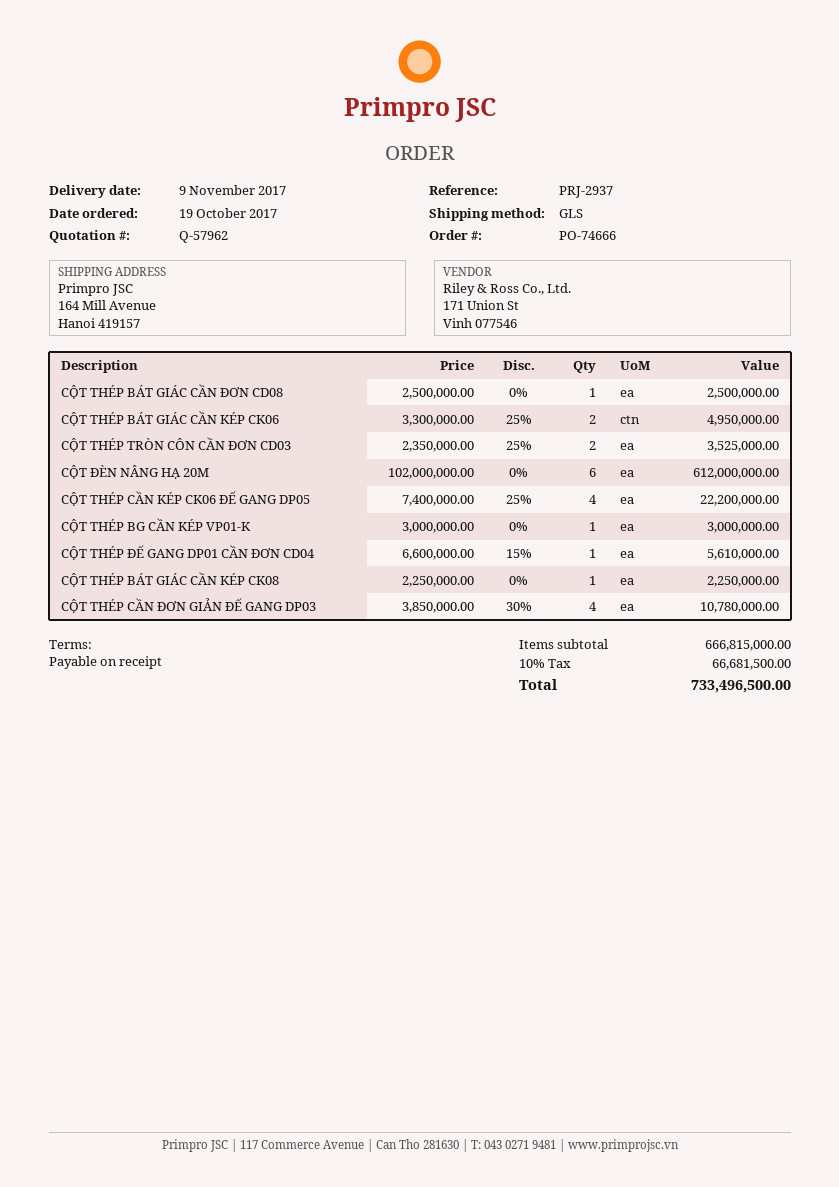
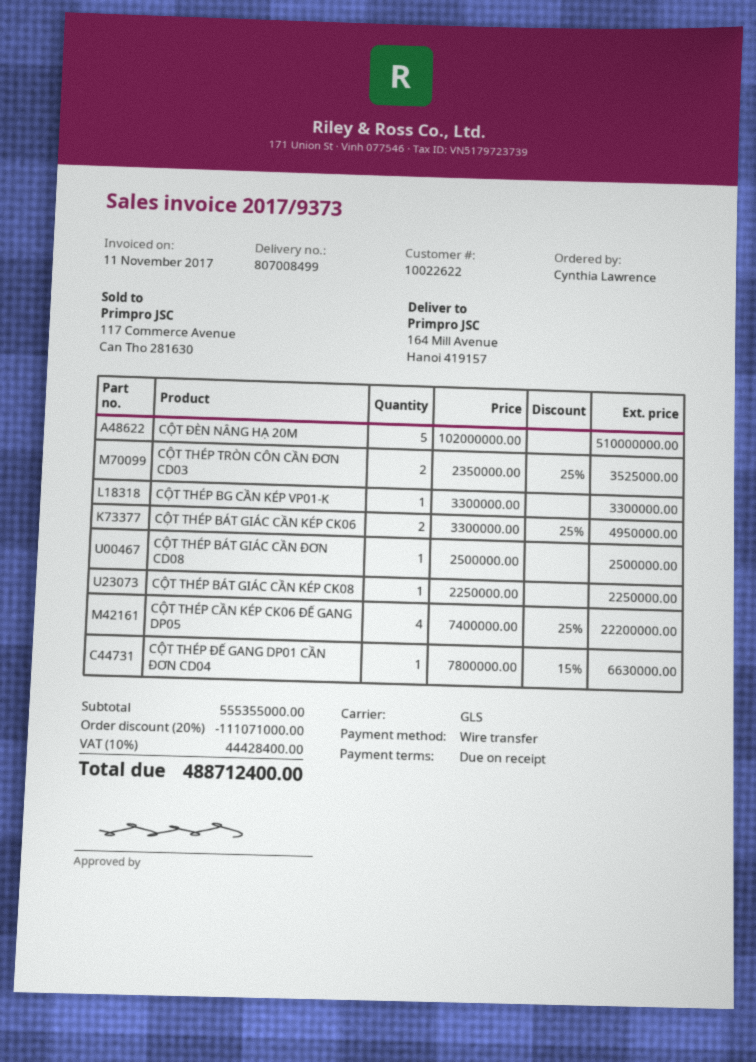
CỘT ĐÈN NÂNG HẠ 20M: 6 x 102000000.00 = 612000000.00 -> 5 x 102000000.00 = 510000000.00
CỘT THÉP BG CẦN KÉP VP01-K: 1 x 3000000.00 = 3000000.00 -> 1 x 3300000.00 = 3300000.00
CỘT THÉP ĐẾ GANG DP01 CẦN ĐƠN CD04: 1 x 6600000.00 - 15% = 5610000.00 -> 1 x 7800000.00 - 15% = 6630000.00
CỘT THÉP CẦN ĐƠN GIẢN ĐẾ GANG DP03: 4 x 3850000.00 - 30% = 10780000.00 -> none
subtotal: 666815000.00 -> 555355000.00
discount: none -> 20% = 111071000.00
tax: 10% = 66681500.00 -> 10% = 44428400.00
total: 733496500.00 -> 488712400.00

